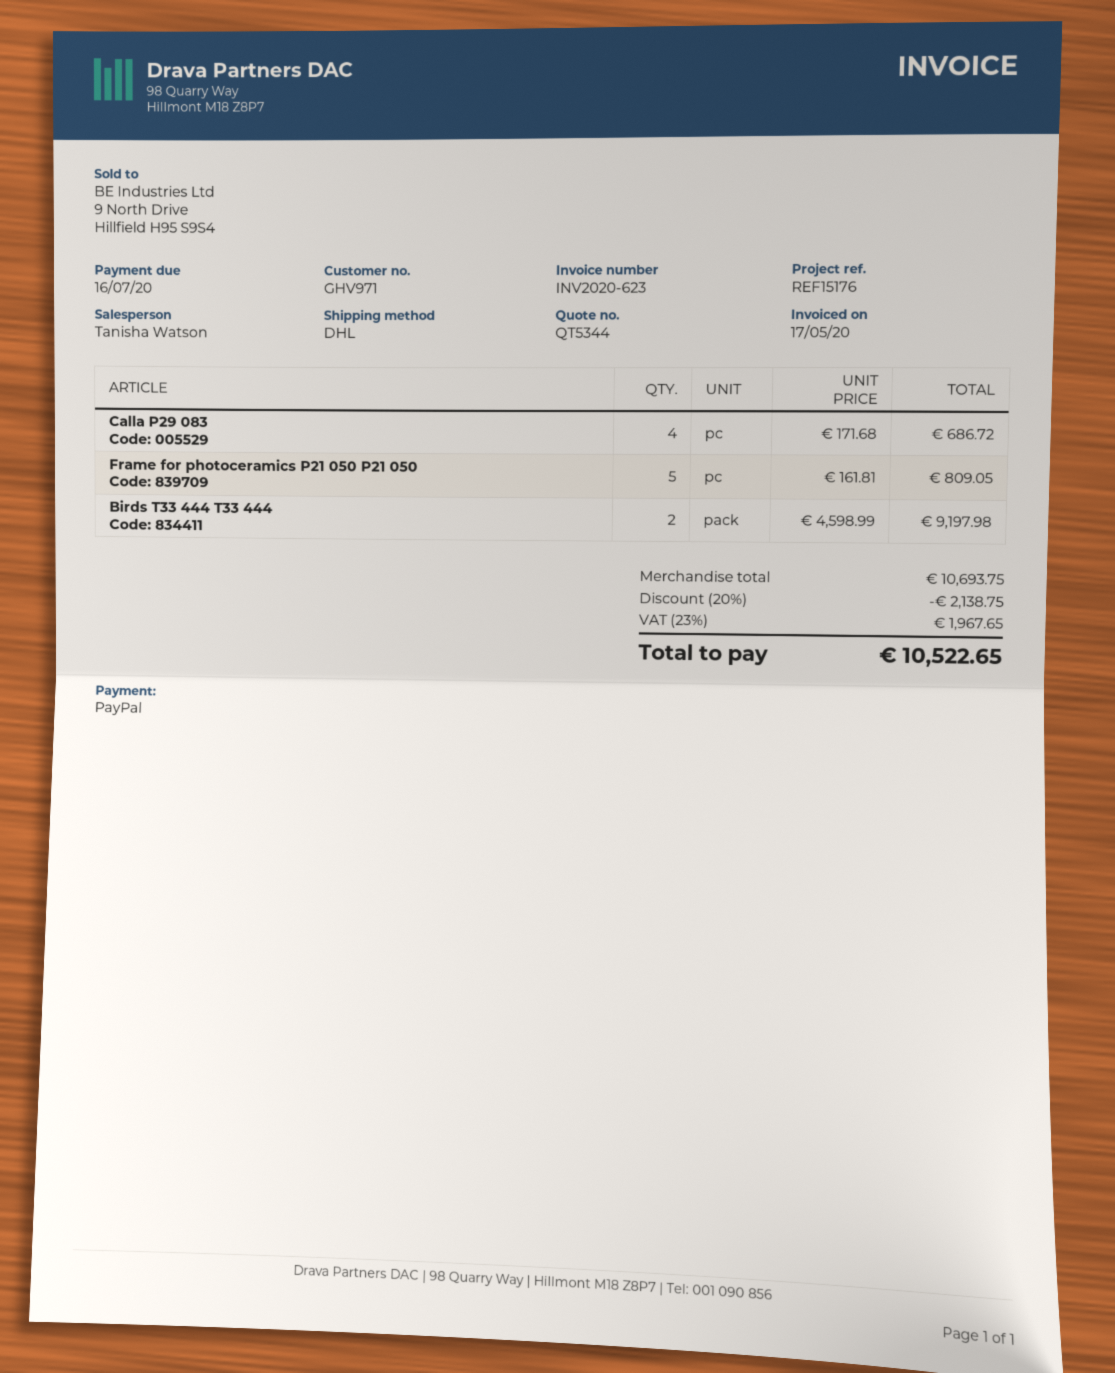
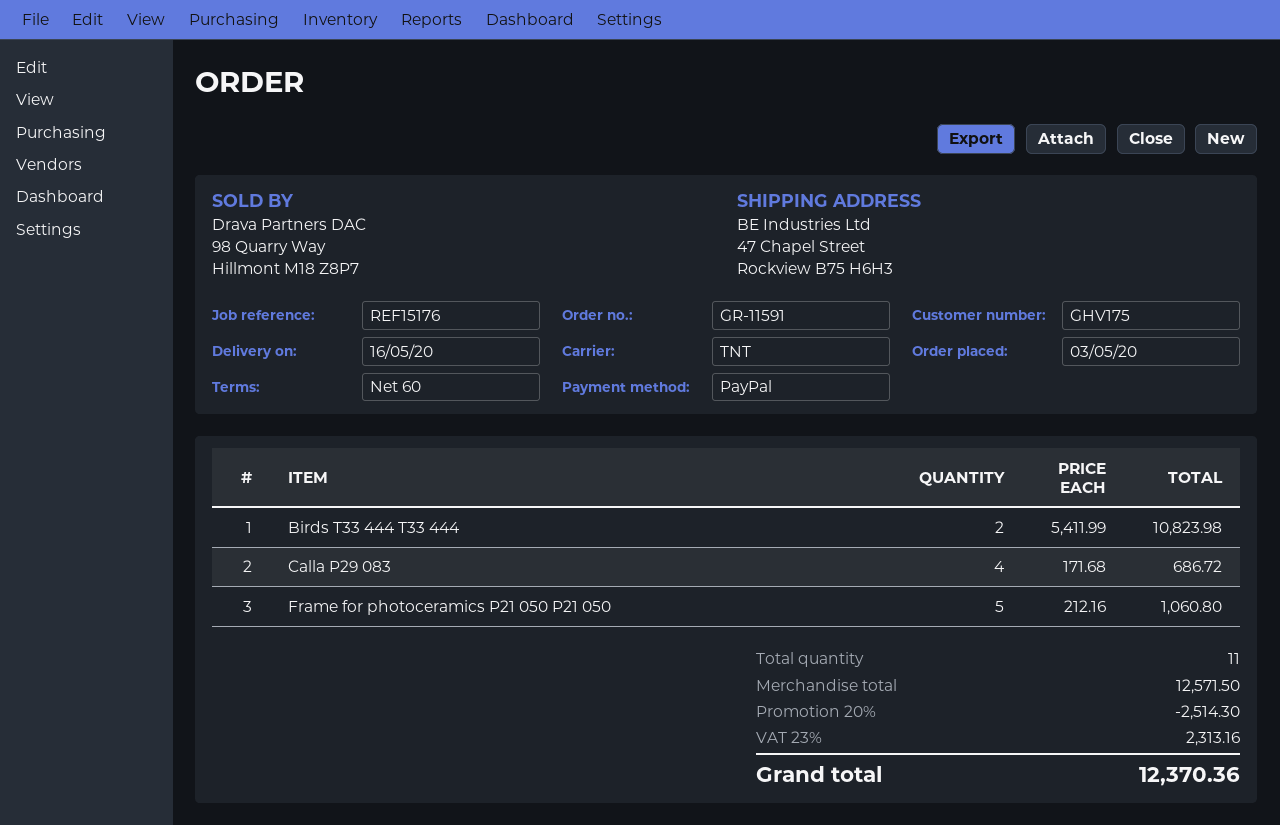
customer number: GHV971 -> GHV175
shipping method: DHL -> TNT
Frame for photoceramics P21 050 P21 050: 5 x 161.81 = 809.05 -> 5 x 212.16 = 1060.80
Birds T33 444 T33 444: 2 x 4598.99 = 9197.98 -> 2 x 5411.99 = 10823.98
subtotal: 10693.75 -> 12571.50
discount: 20% = 2138.75 -> 20% = 2514.30
tax: 23% = 1967.65 -> 23% = 2313.16
total: 10522.65 -> 12370.36

